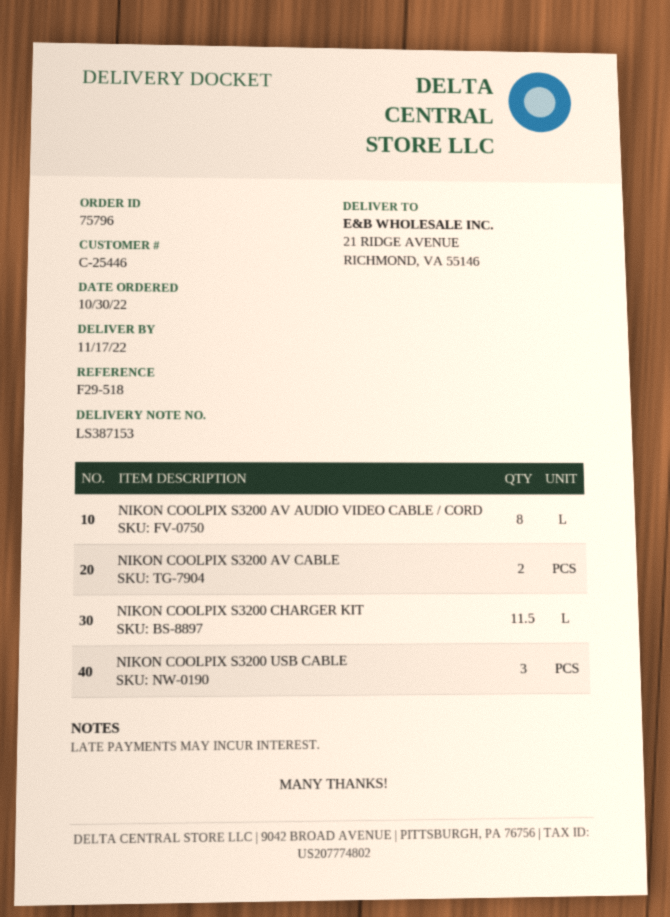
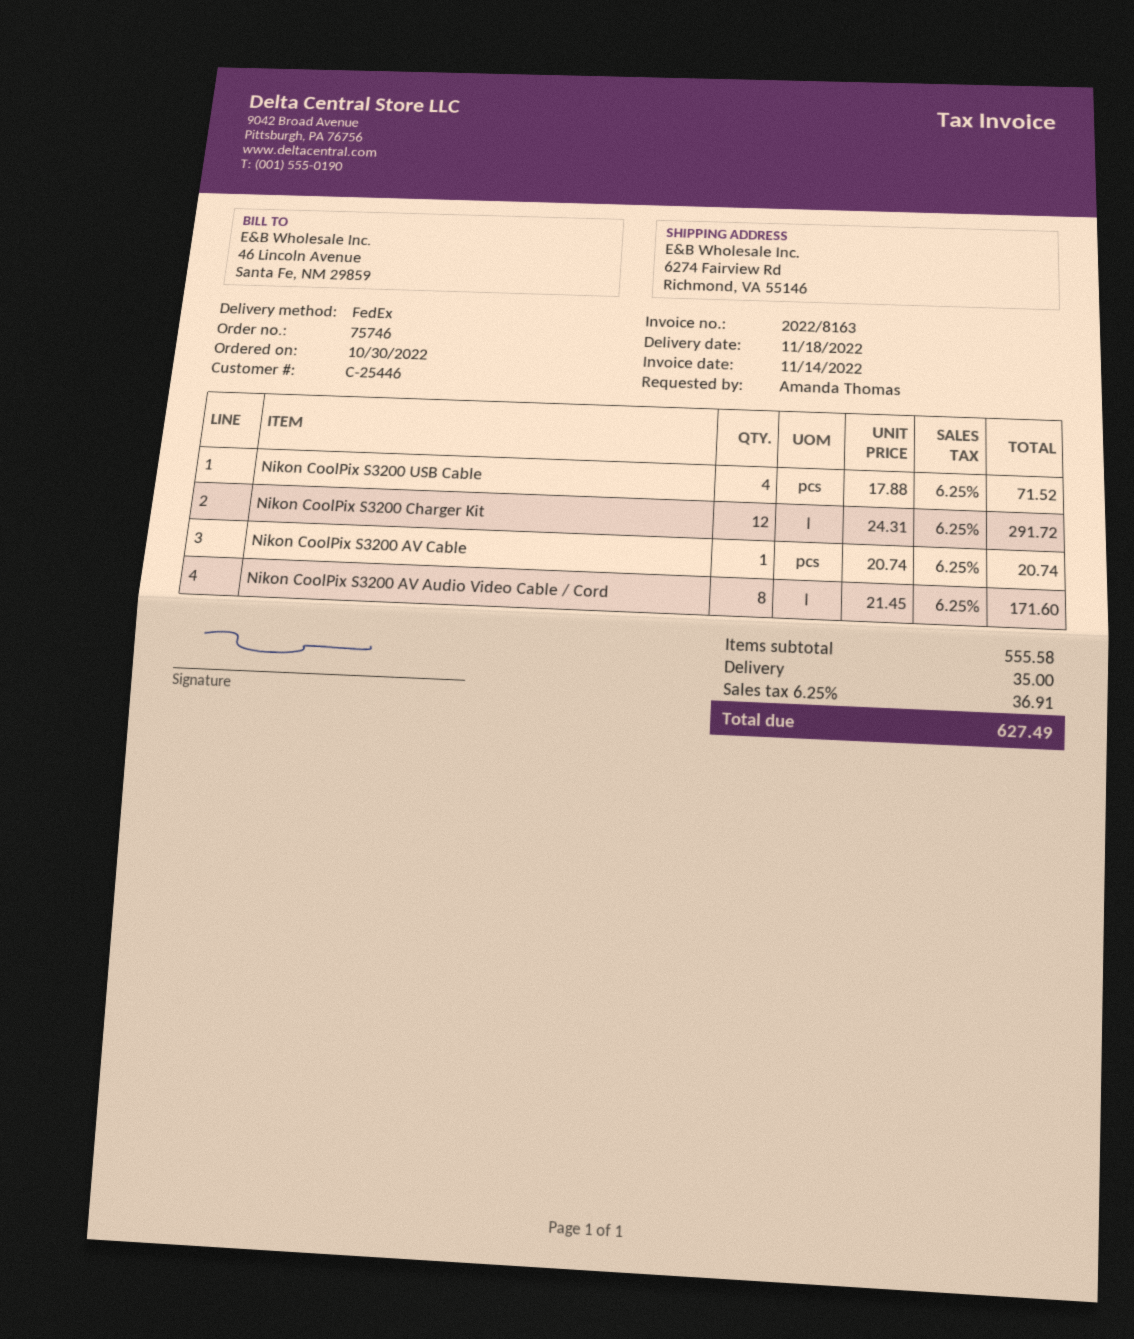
order number: 75796 -> 75746
delivery date: 2022-11-17 -> 2022-11-18
ship to: 21 RIDGE AVENUE, RICHMOND, VA 55146 -> 6274 Fairview Rd, Richmond, VA 55146
NIKON COOLPIX S3200 AV CABLE: 2 -> 1
NIKON COOLPIX S3200 CHARGER KIT: 11.5 -> 12
NIKON COOLPIX S3200 USB CABLE: 3 -> 4

